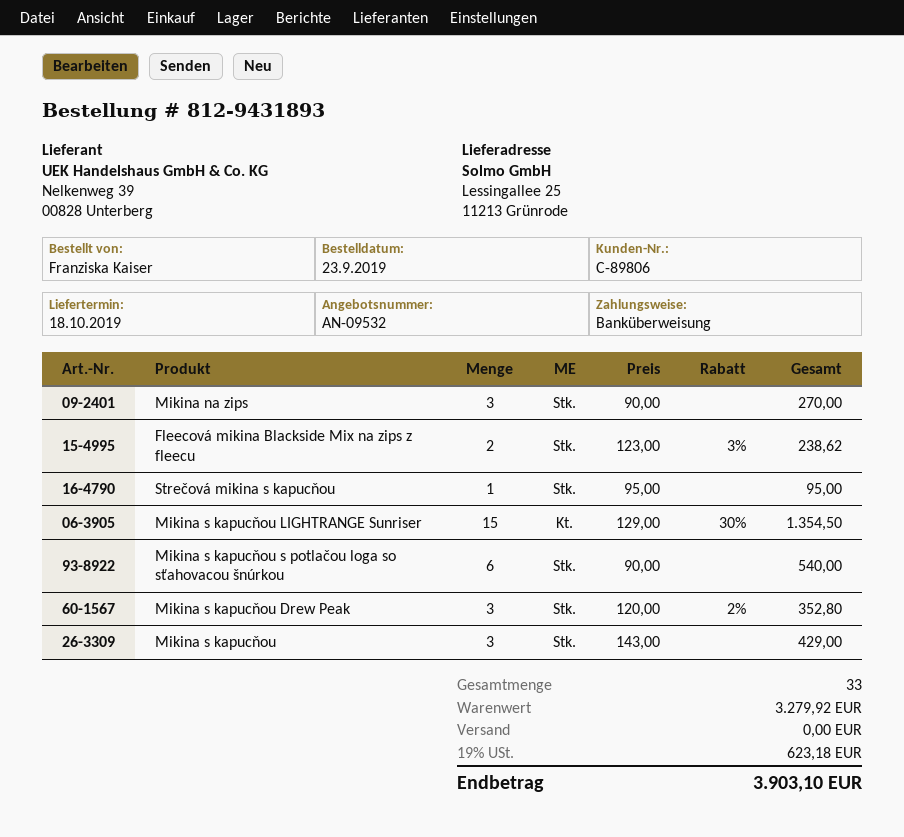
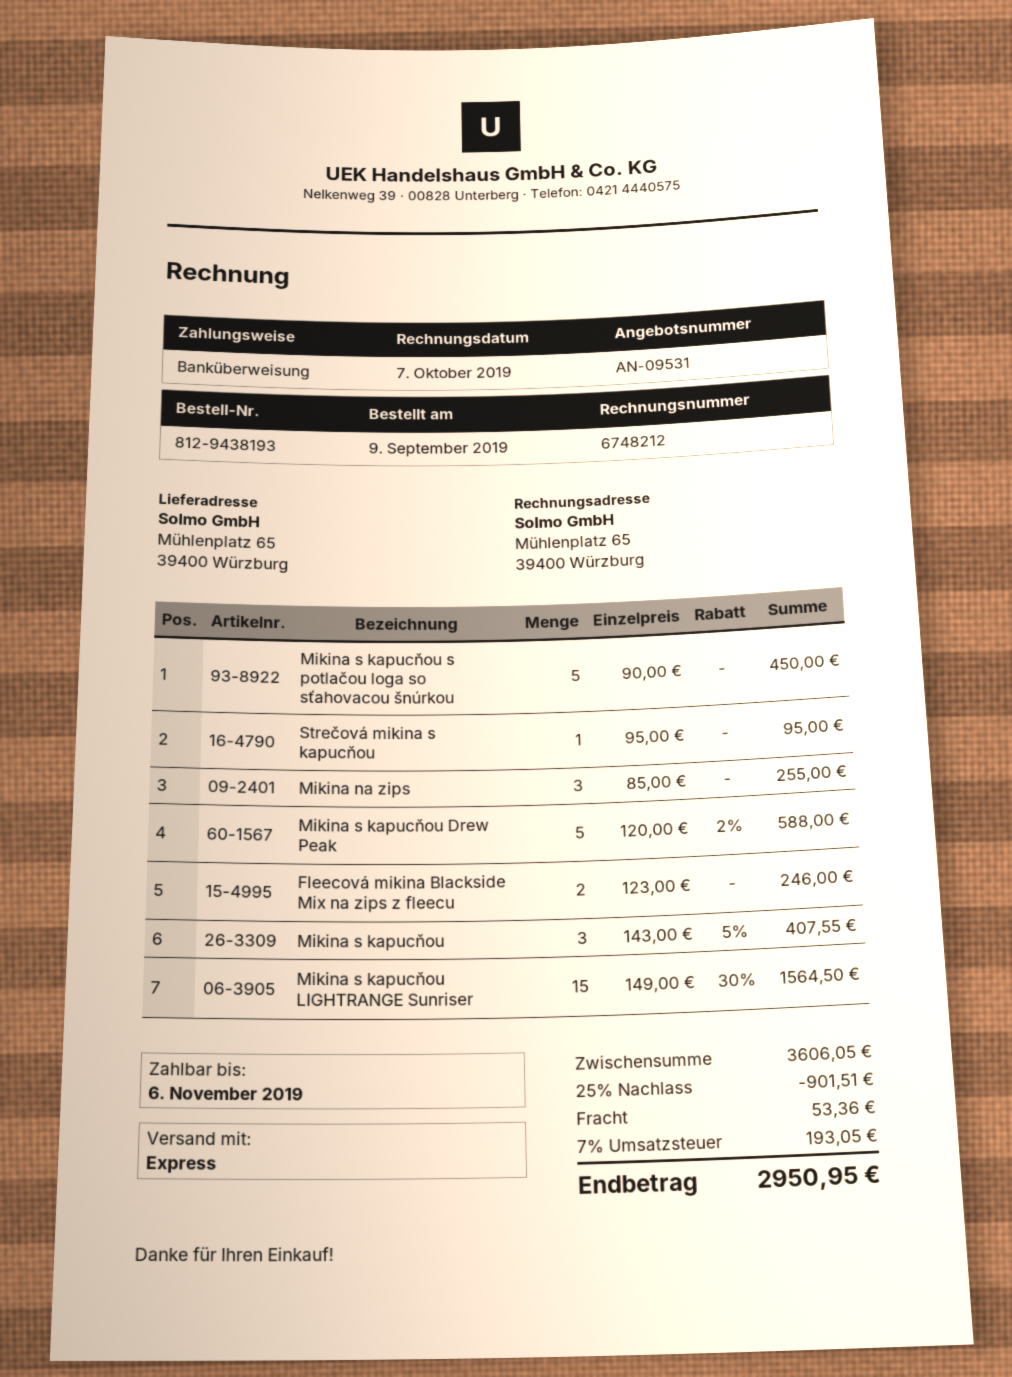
quote number: AN-09532 -> AN-09531
order number: 812-9431893 -> 812-9438193
order date: 2019-09-23 -> 2019-09-09
ship to: Lessingallee 25, 11213 Grünrode -> Mühlenplatz 65, 39400 Würzburg
Mikina na zips: 3 x 90.00 = 270.00 -> 3 x 85.00 = 255.00
Fleecová mikina Blackside Mix na zips z fleecu: 2 x 123.00 - 3% = 238.62 -> 2 x 123.00 = 246.00
Mikina s kapucňou LIGHTRANGE Sunriser: 15 x 129.00 - 30% = 1354.50 -> 15 x 149.00 - 30% = 1564.50
Mikina s kapucňou s potlačou loga so sťahovacou šnúrkou: 6 x 90.00 = 540.00 -> 5 x 90.00 = 450.00
Mikina s kapucňou Drew Peak: 3 x 120.00 - 2% = 352.80 -> 5 x 120.00 - 2% = 588.00
Mikina s kapucňou: 3 x 143.00 = 429.00 -> 3 x 143.00 - 5% = 407.55
subtotal: 3279.92 -> 3606.05
discount: none -> 25% = 901.51
shipping: 0.00 -> 53.36
tax: 19% = 623.18 -> 7% = 193.05
total: 3903.10 -> 2950.95

